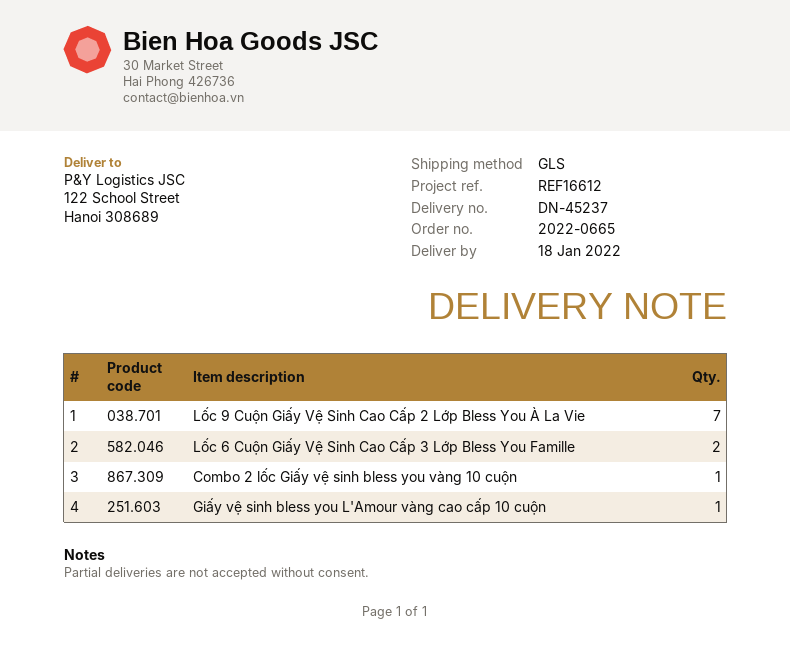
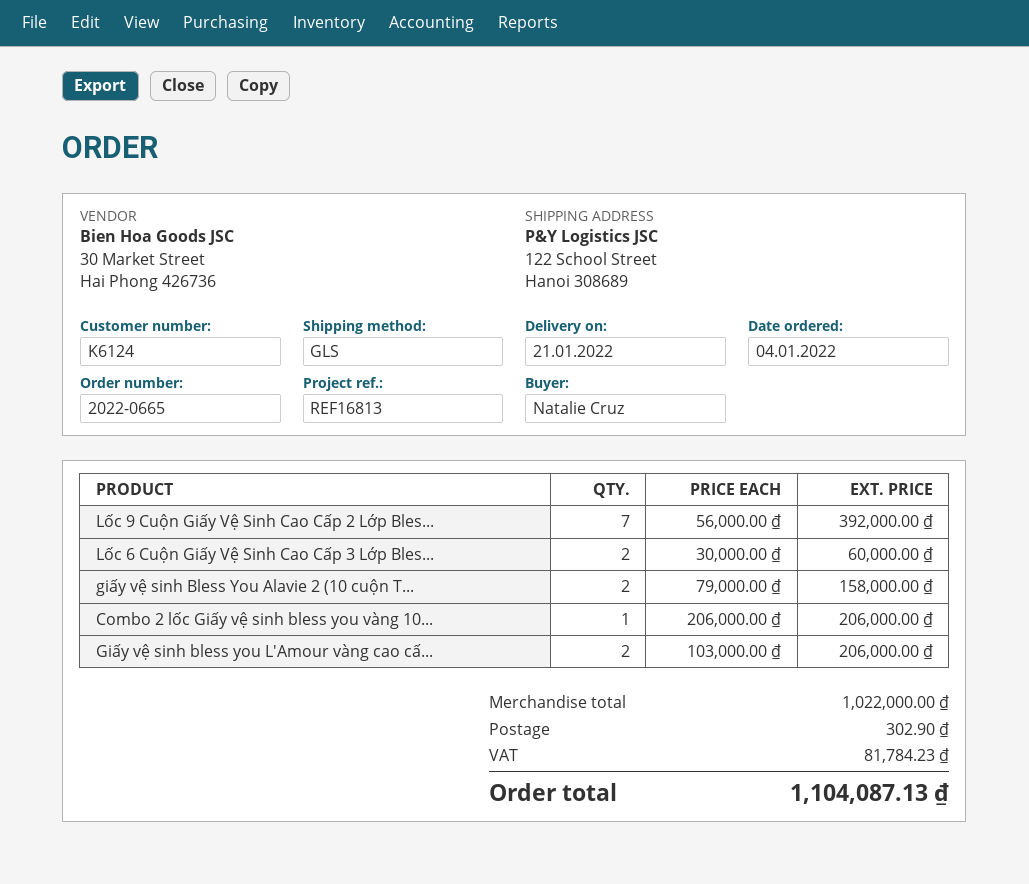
delivery date: 2022-01-18 -> 2022-01-21
reference: REF16612 -> REF16813
Giấy vệ sinh bless you L'Amour vàng cao cấp 10 cuộn: 1 -> 2
giấy vệ sinh Bless You Alavie 2 (10 cuộn T...: none -> 2

